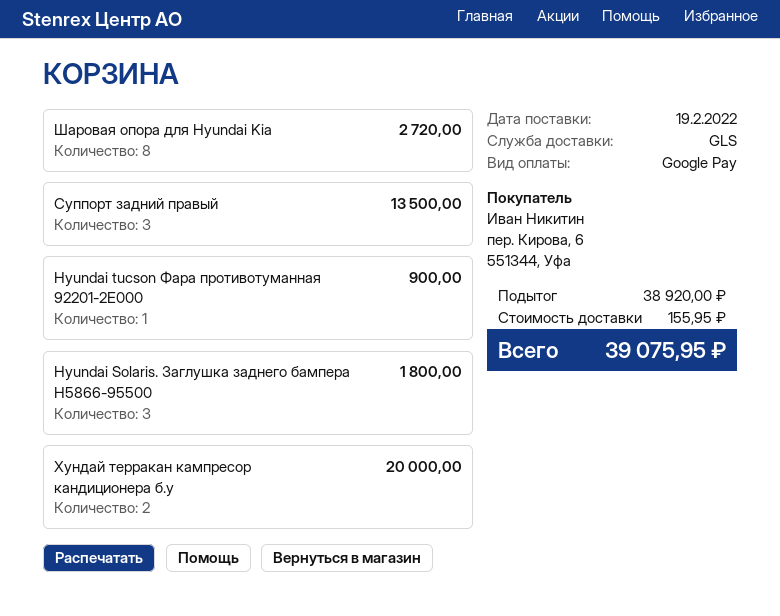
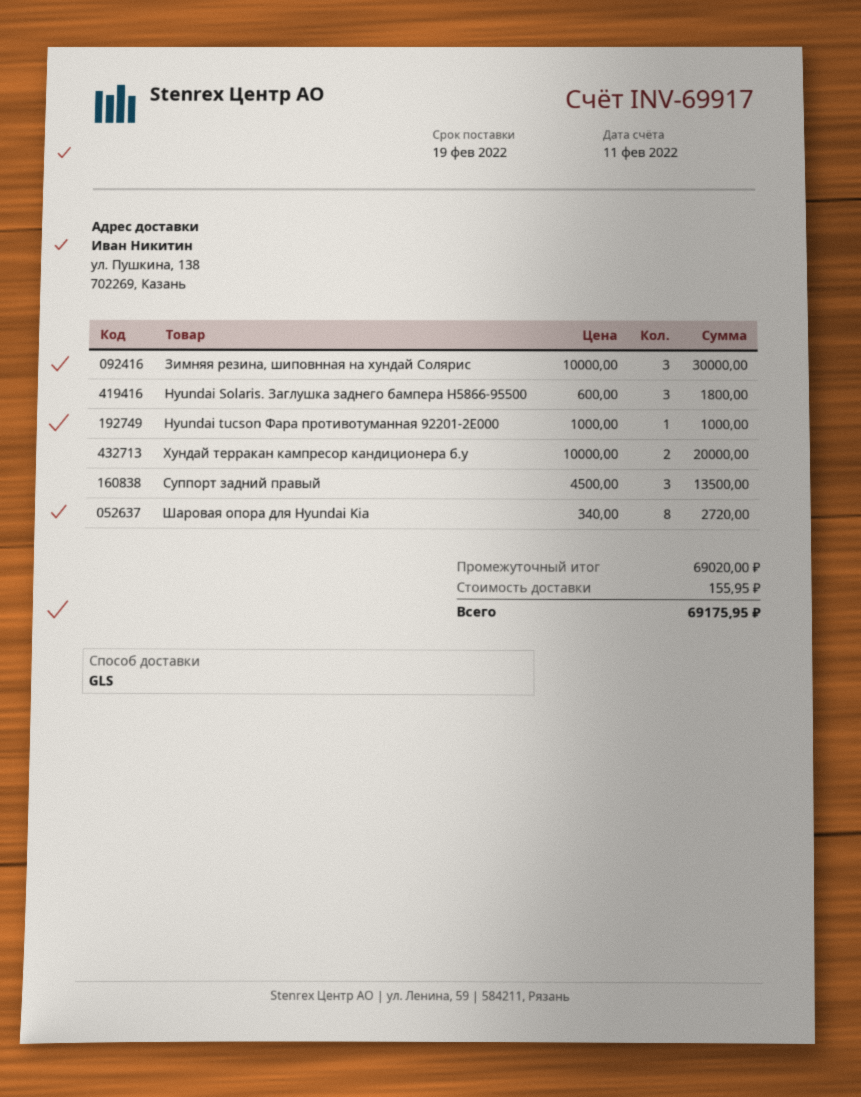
Hyundai tucson Фара противотуманная 92201-2E000: 1 for 900.00 -> 1 for 1000.00
Зимняя резина, шиповнная на хундай Солярис: none -> 3 for 30000.00
subtotal: 38920.00 -> 69020.00
total: 39075.95 -> 69175.95

